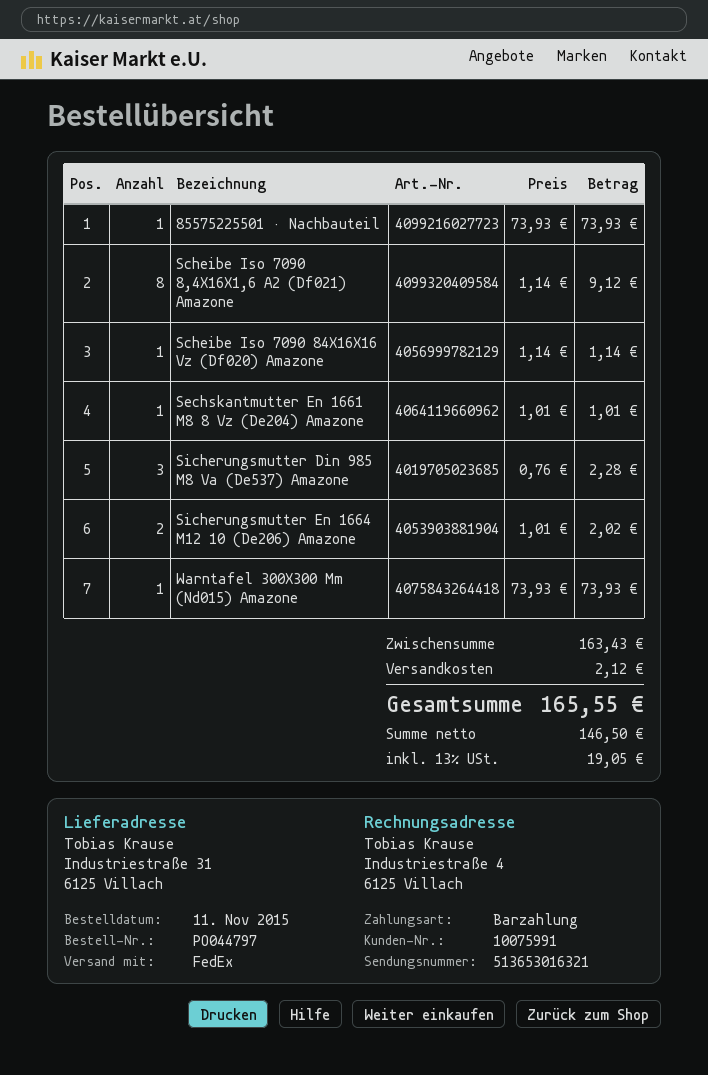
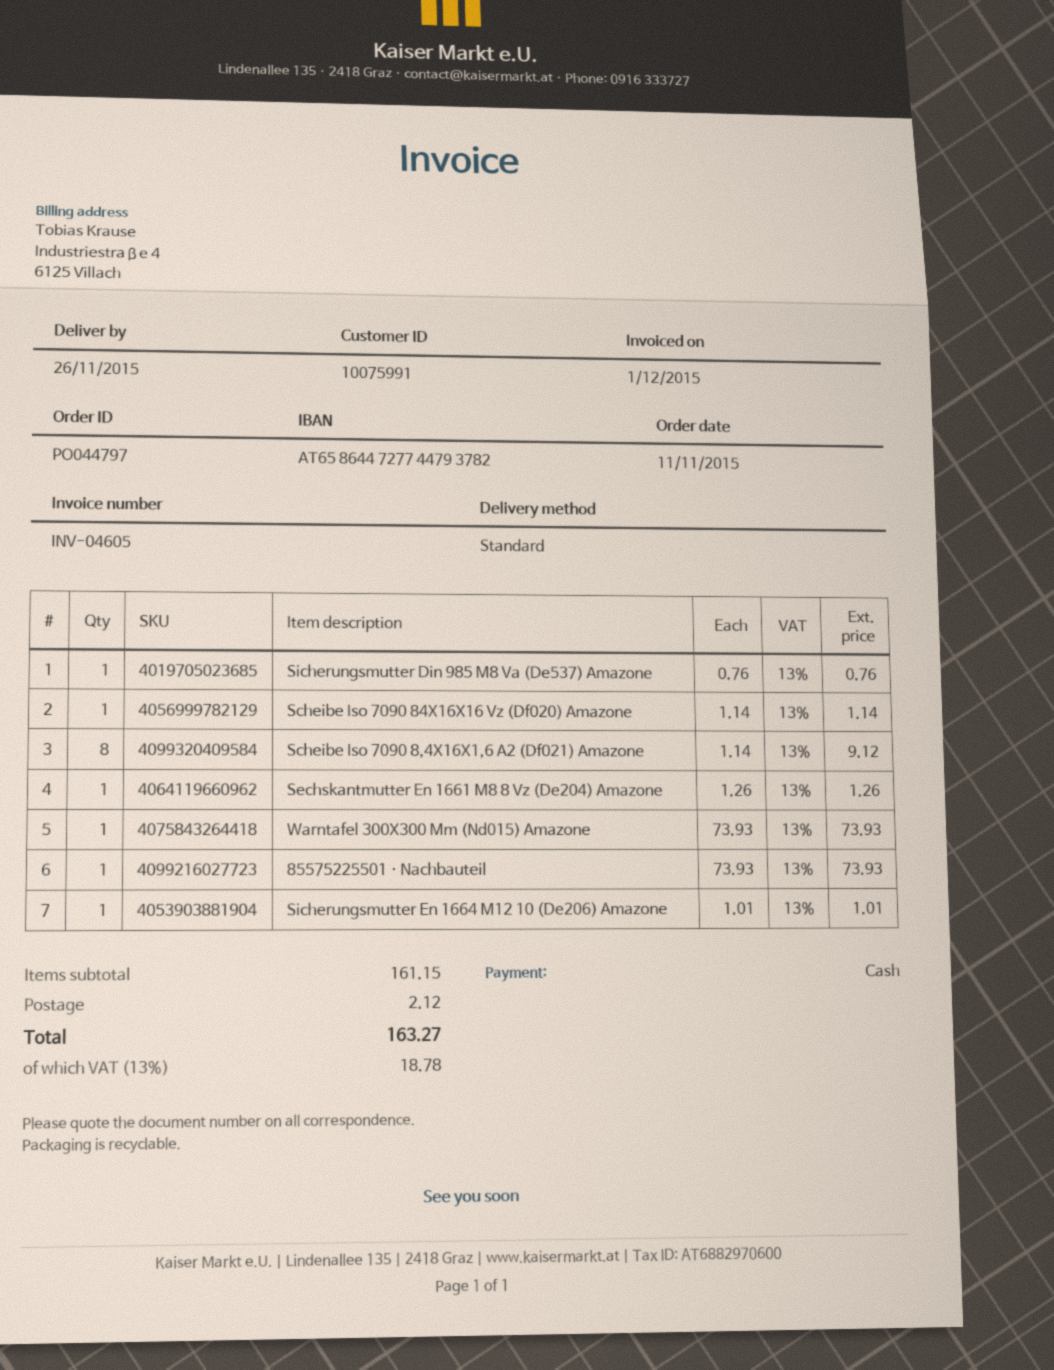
shipping method: FedEx -> standard
Sechskantmutter En 1661 M8 8 Vz (De204) Amazone: 1 x 1.01 = 1.01 -> 1 x 1.26 = 1.26
Sicherungsmutter Din 985 M8 Va (De537) Amazone: 3 x 0.76 = 2.28 -> 1 x 0.76 = 0.76
Sicherungsmutter En 1664 M12 10 (De206) Amazone: 2 x 1.01 = 2.02 -> 1 x 1.01 = 1.01
subtotal: 163.43 -> 161.15
tax: 13% = 19.05 -> 13% = 18.78
total: 165.55 -> 163.27

